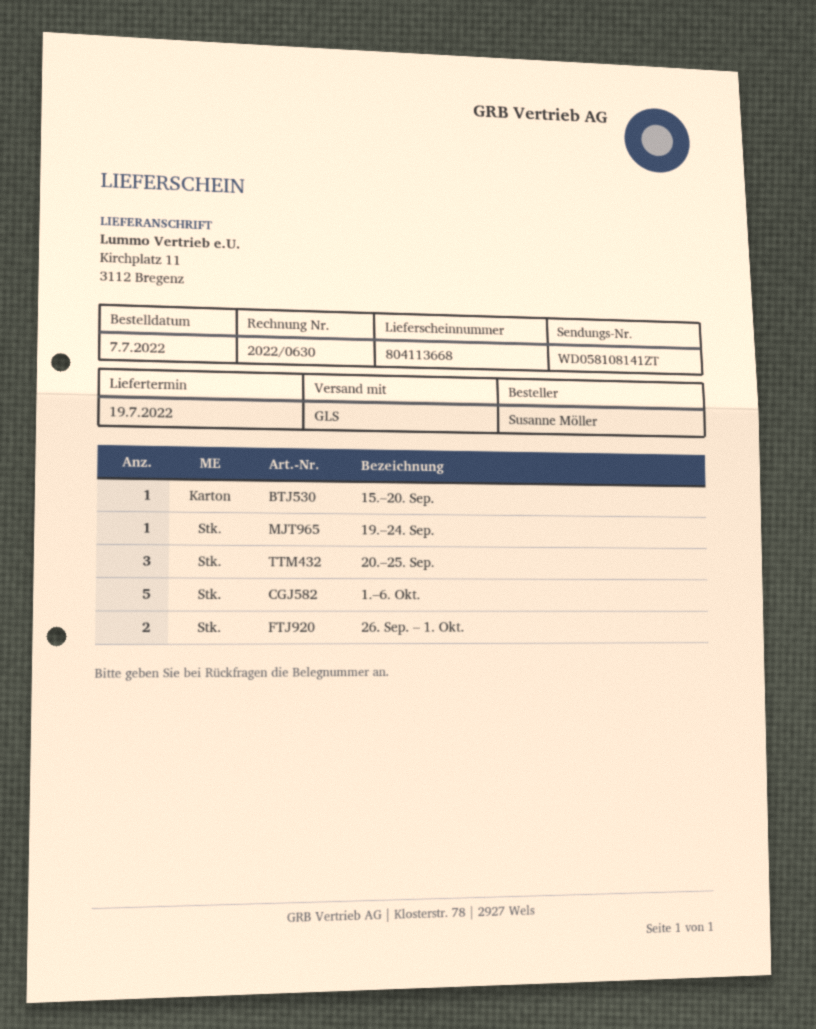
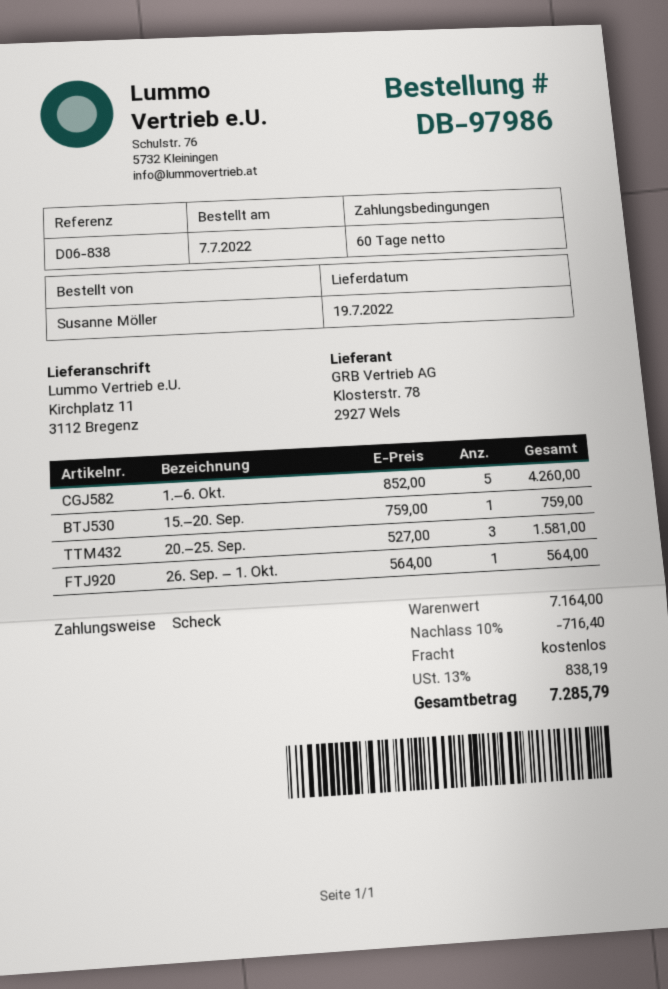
19.–24. Sep.: 1 -> none
26. Sep. – 1. Okt.: 2 -> 1

